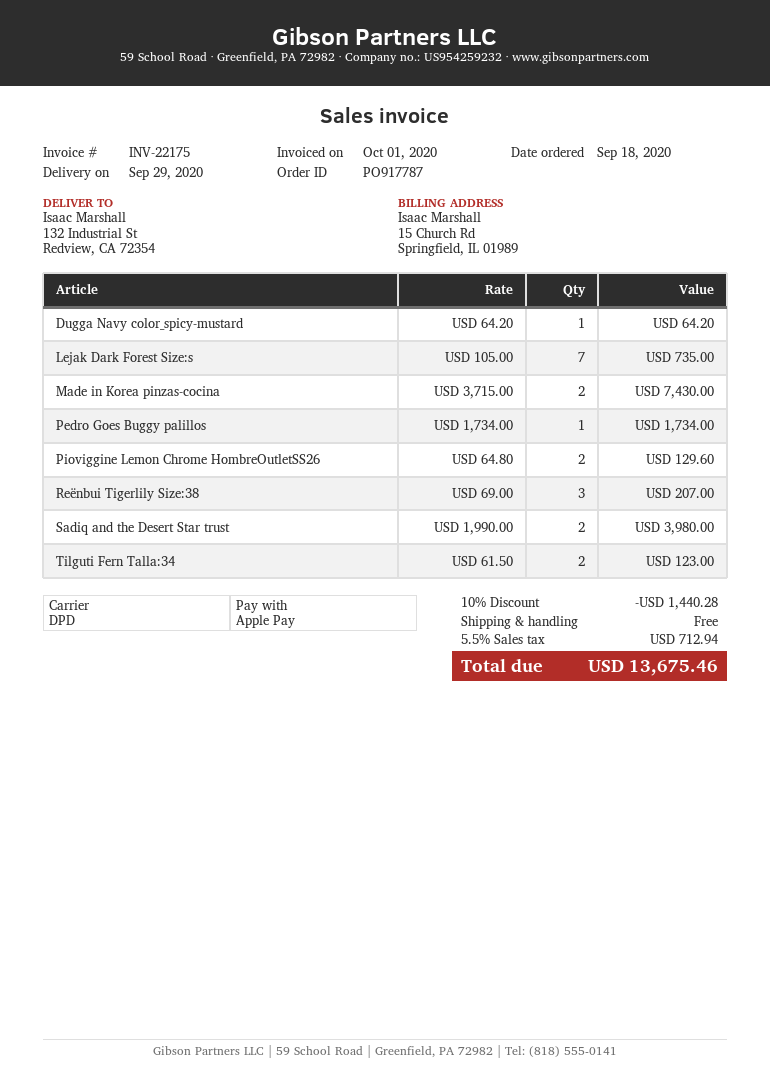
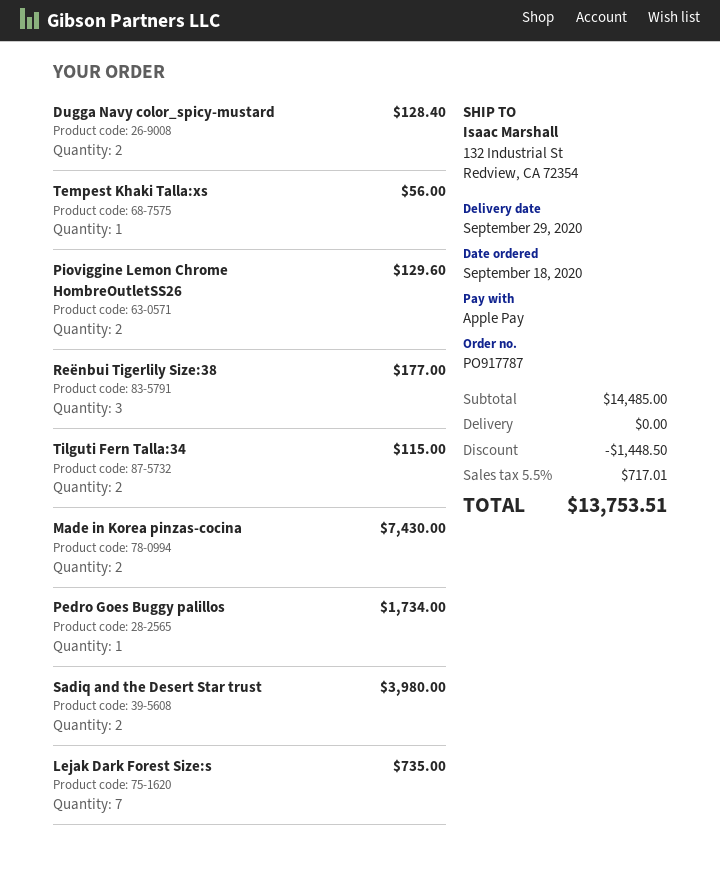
Dugga Navy color_spicy-mustard: 1 for 64.20 -> 2 for 128.40
Reënbui Tigerlily Size:38: 3 for 207.00 -> 3 for 177.00
Tilguti Fern Talla:34: 2 for 123.00 -> 2 for 115.00
Tempest Khaki Talla:xs: none -> 1 for 56.00
discount: 1440.28 -> 1448.50
tax: 5.5% = 712.94 -> 5.5% = 717.01
total: 13675.46 -> 13753.51

